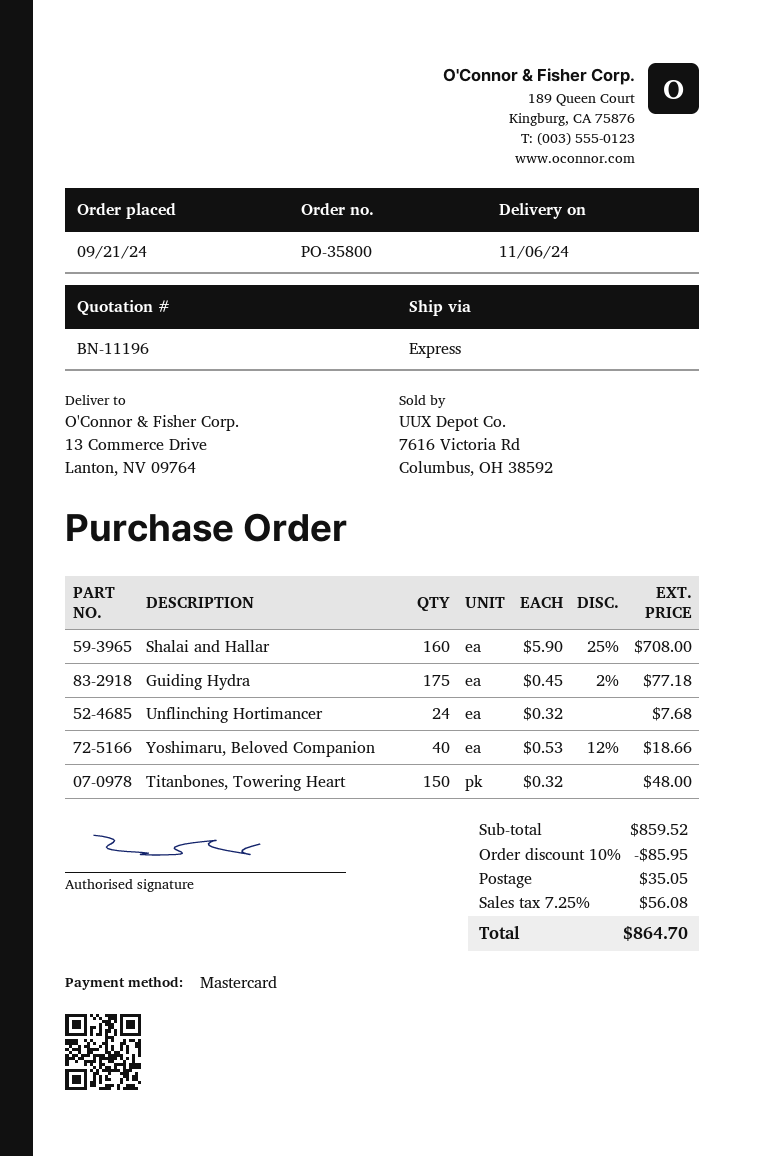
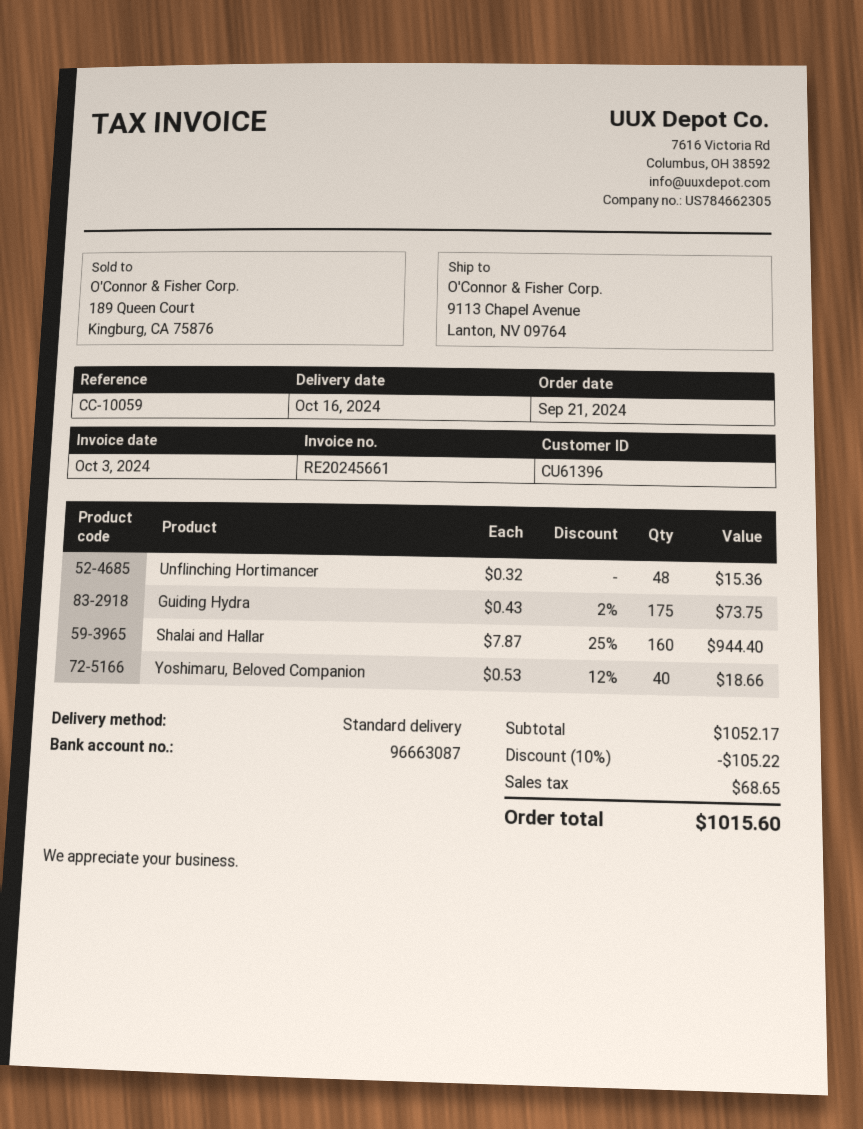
delivery date: 2024-11-06 -> 2024-10-16
shipping method: express -> standard
ship to: 13 Commerce Drive, Lanton, NV 09764 -> 9113 Chapel Avenue, Lanton, NV 09764
Shalai and Hallar: 160 x 5.90 - 25% = 708.00 -> 160 x 7.87 - 25% = 944.40
Guiding Hydra: 175 x 0.45 - 2% = 77.18 -> 175 x 0.43 - 2% = 73.75
Unflinching Hortimancer: 24 x 0.32 = 7.68 -> 48 x 0.32 = 15.36
Titanbones, Towering Heart: 150 x 0.32 = 48.00 -> none
subtotal: 859.52 -> 1052.17
discount: 10% = 85.95 -> 10% = 105.22
shipping: 35.05 -> none
tax: 56.08 -> 68.65
total: 864.70 -> 1015.60

